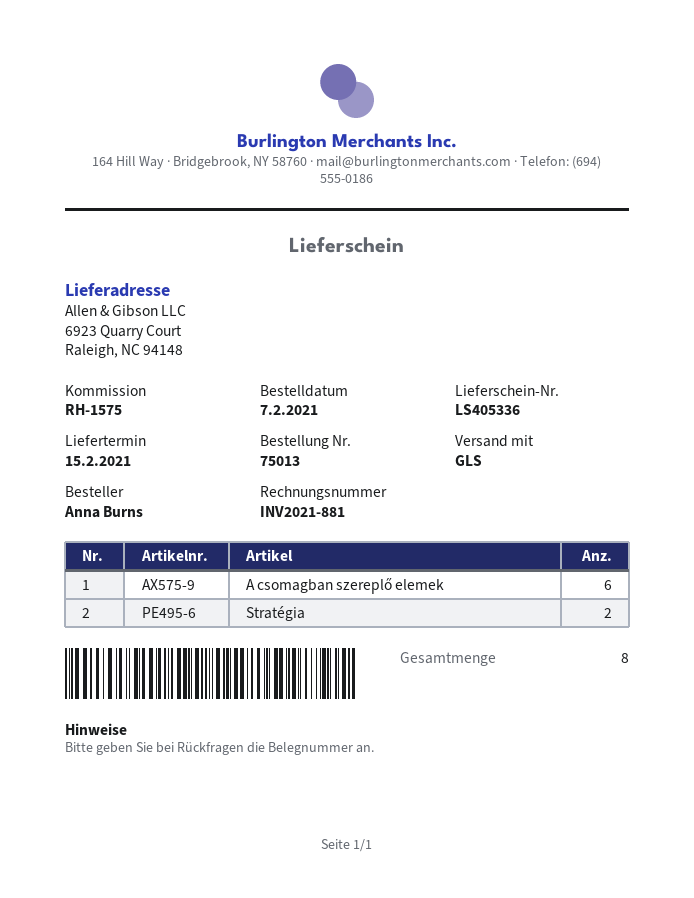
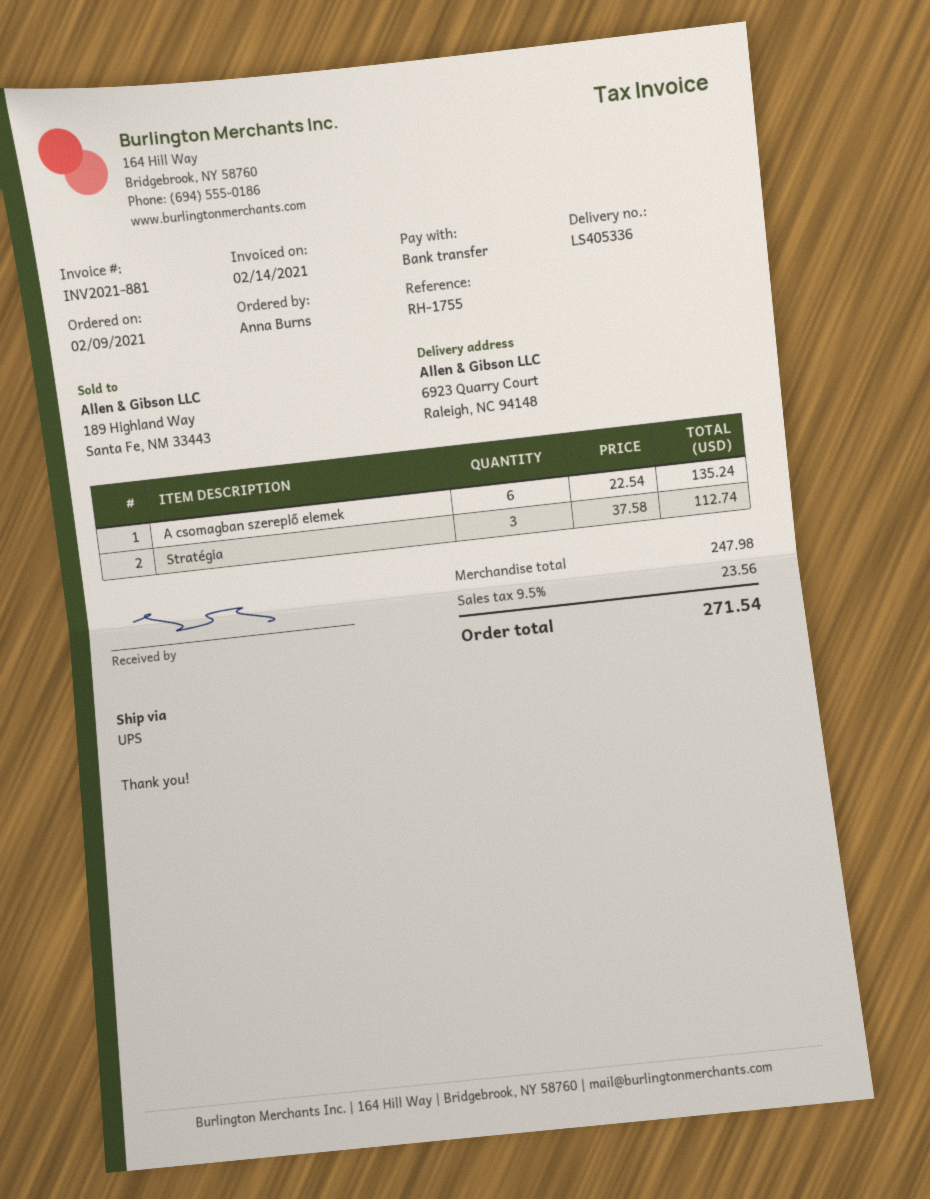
order date: 2021-02-07 -> 2021-02-09
reference: RH-1575 -> RH-1755
shipping method: GLS -> UPS
Stratégia: 2 -> 3

